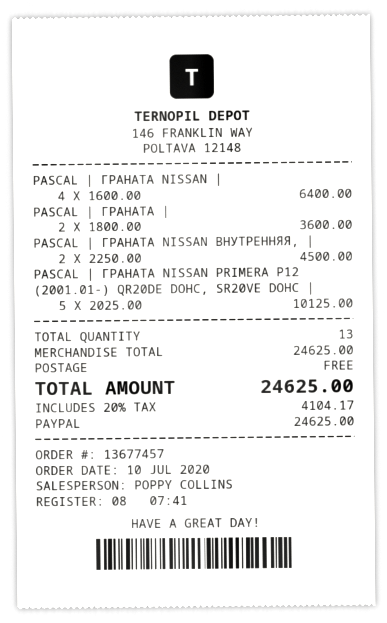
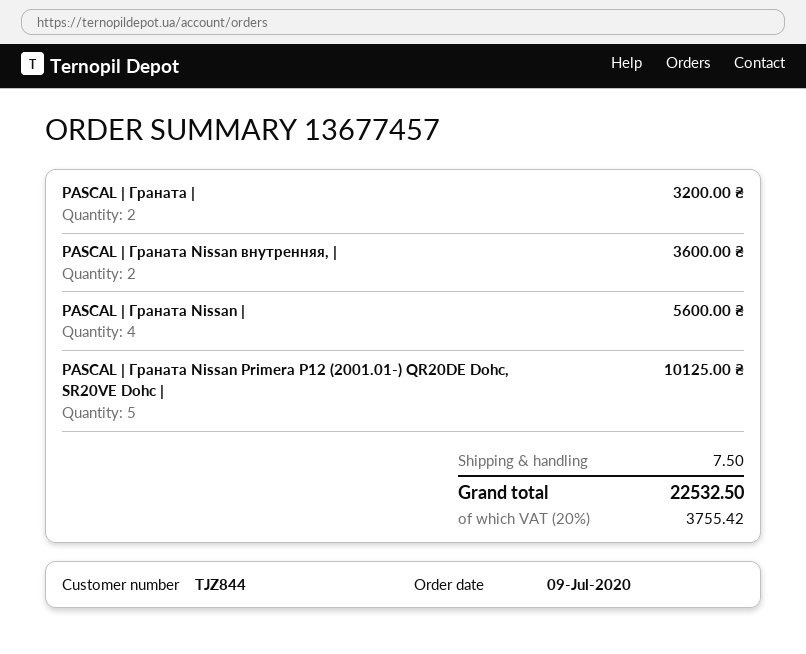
order date: 2020-07-10 -> 2020-07-09
PASCAL | ГРАНАТА NISSAN |: 4 for 6400.00 -> 4 for 5600.00
PASCAL | ГРАНАТА |: 2 for 3600.00 -> 2 for 3200.00
PASCAL | ГРАНАТА NISSAN ВНУТРЕННЯЯ, |: 2 for 4500.00 -> 2 for 3600.00
shipping: 0.00 -> 7.50
tax: 20% = 4104.17 -> 20% = 3755.42
total: 24625.00 -> 22532.50

